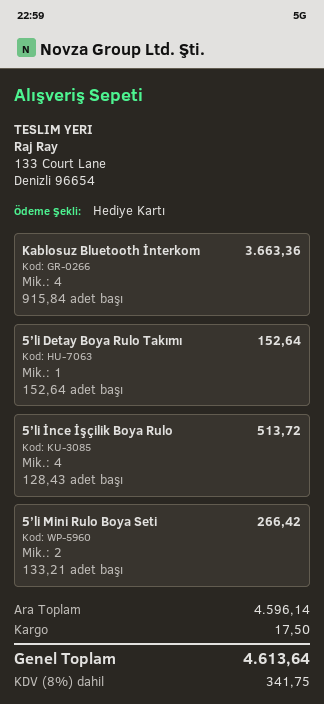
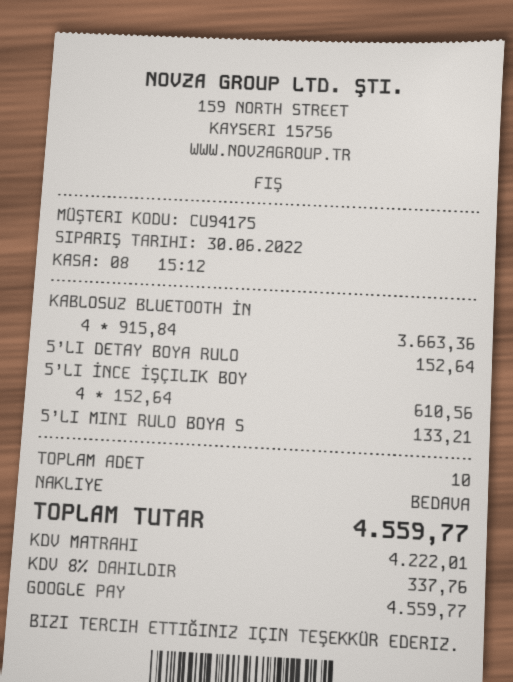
payment method: gift card -> Google Pay
5’li İnce İşçilik Boya Rulo: 4 x 128.43 = 513.72 -> 4 x 152.64 = 610.56
5’li Mini Rulo Boya Seti: 2 x 133.21 = 266.42 -> 1 x 133.21 = 133.21
shipping: 17.50 -> 0.00
tax: 8% = 341.75 -> 8% = 337.76
total: 4613.64 -> 4559.77

